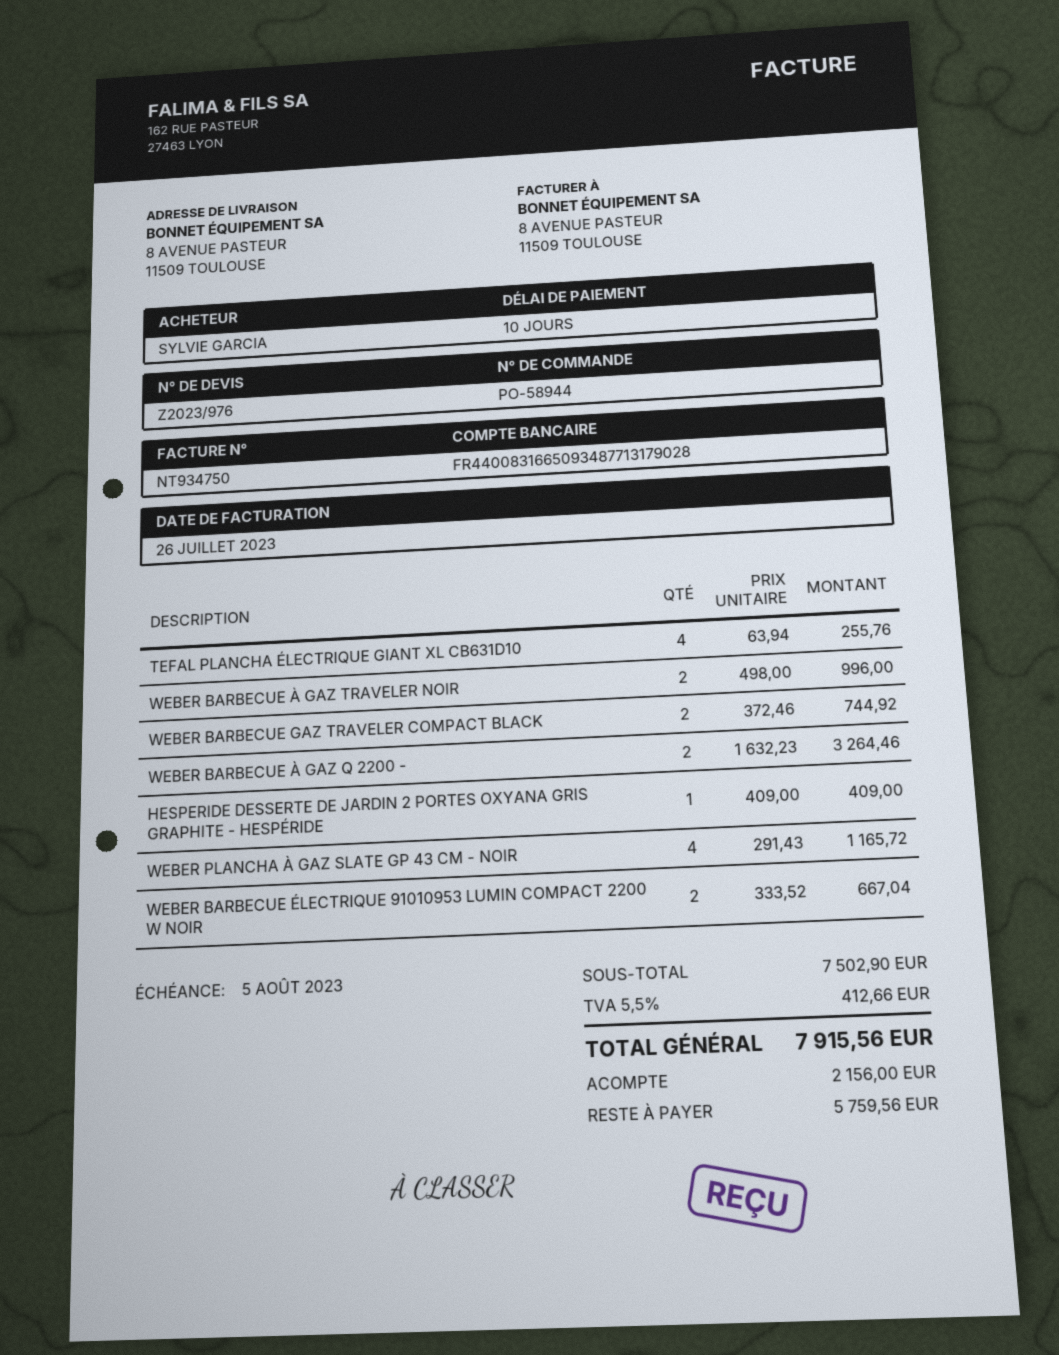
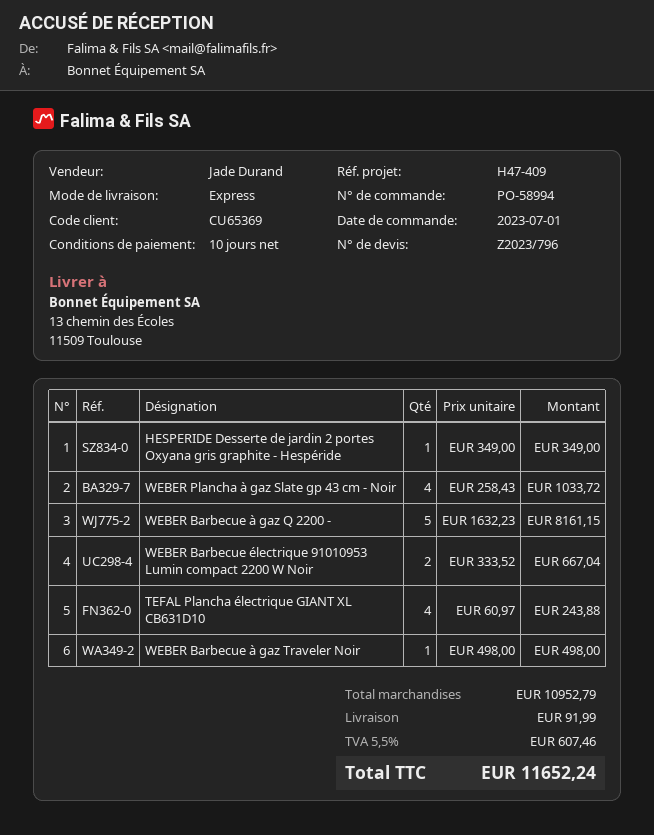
quote number: Z2023/976 -> Z2023/796
order number: PO-58944 -> PO-58994
ship to: 8 AVENUE PASTEUR, 11509 TOULOUSE -> 13 chemin des Écoles, 11509 Toulouse
TEFAL PLANCHA ÉLECTRIQUE GIANT XL CB631D10: 4 x 63.94 = 255.76 -> 4 x 60.97 = 243.88
WEBER BARBECUE À GAZ TRAVELER NOIR: 2 x 498.00 = 996.00 -> 1 x 498.00 = 498.00
WEBER BARBECUE GAZ TRAVELER COMPACT BLACK: 2 x 372.46 = 744.92 -> none
WEBER BARBECUE À GAZ Q 2200 -: 2 x 1632.23 = 3264.46 -> 5 x 1632.23 = 8161.15
HESPERIDE DESSERTE DE JARDIN 2 PORTES OXYANA GRIS GRAPHITE - HESPÉRIDE: 1 x 409.00 = 409.00 -> 1 x 349.00 = 349.00
WEBER PLANCHA À GAZ SLATE GP 43 CM - NOIR: 4 x 291.43 = 1165.72 -> 4 x 258.43 = 1033.72
subtotal: 7502.90 -> 10952.79
shipping: none -> 91.99
tax: 5.5% = 412.66 -> 5.5% = 607.46
total: 7915.56 -> 11652.24

